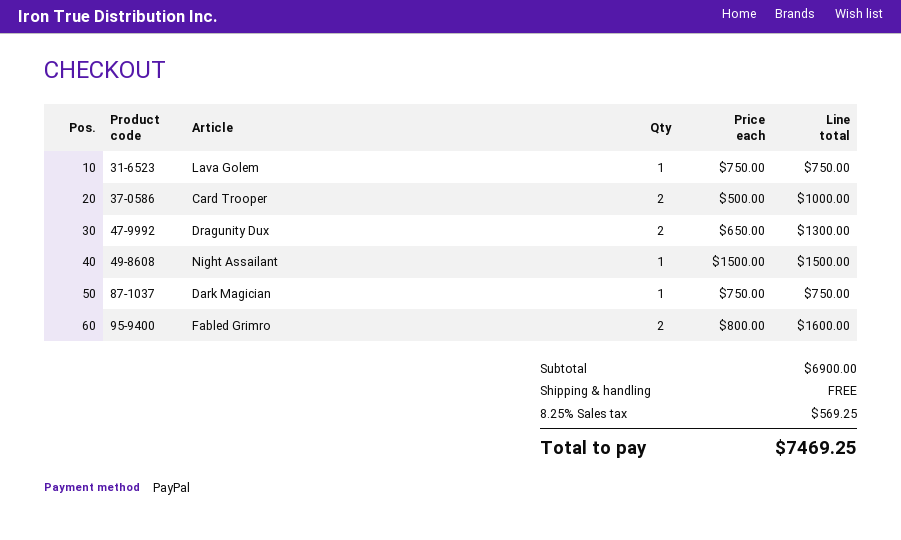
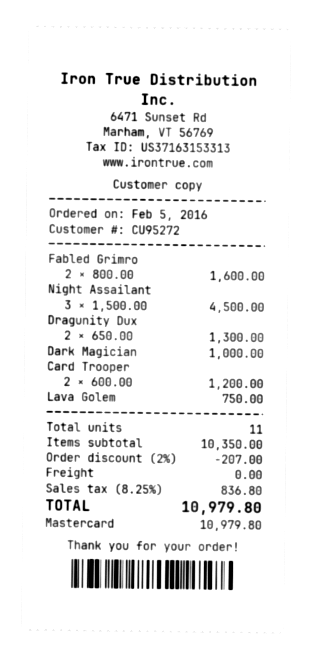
payment method: PayPal -> Mastercard
Card Trooper: 2 x 500.00 = 1000.00 -> 2 x 600.00 = 1200.00
Night Assailant: 1 x 1500.00 = 1500.00 -> 3 x 1500.00 = 4500.00
Dark Magician: 1 x 750.00 = 750.00 -> 1 x 1000.00 = 1000.00
subtotal: 6900.00 -> 10350.00
discount: none -> 2% = 207.00
tax: 8.25% = 569.25 -> 8.25% = 836.80
total: 7469.25 -> 10979.80

